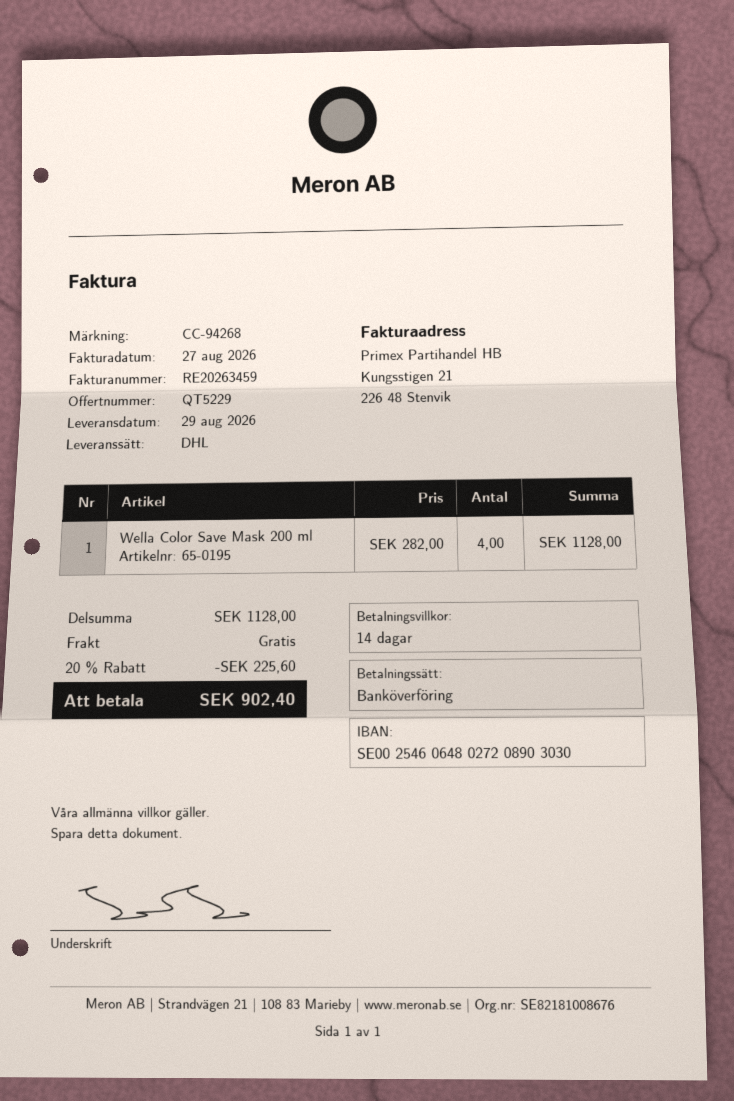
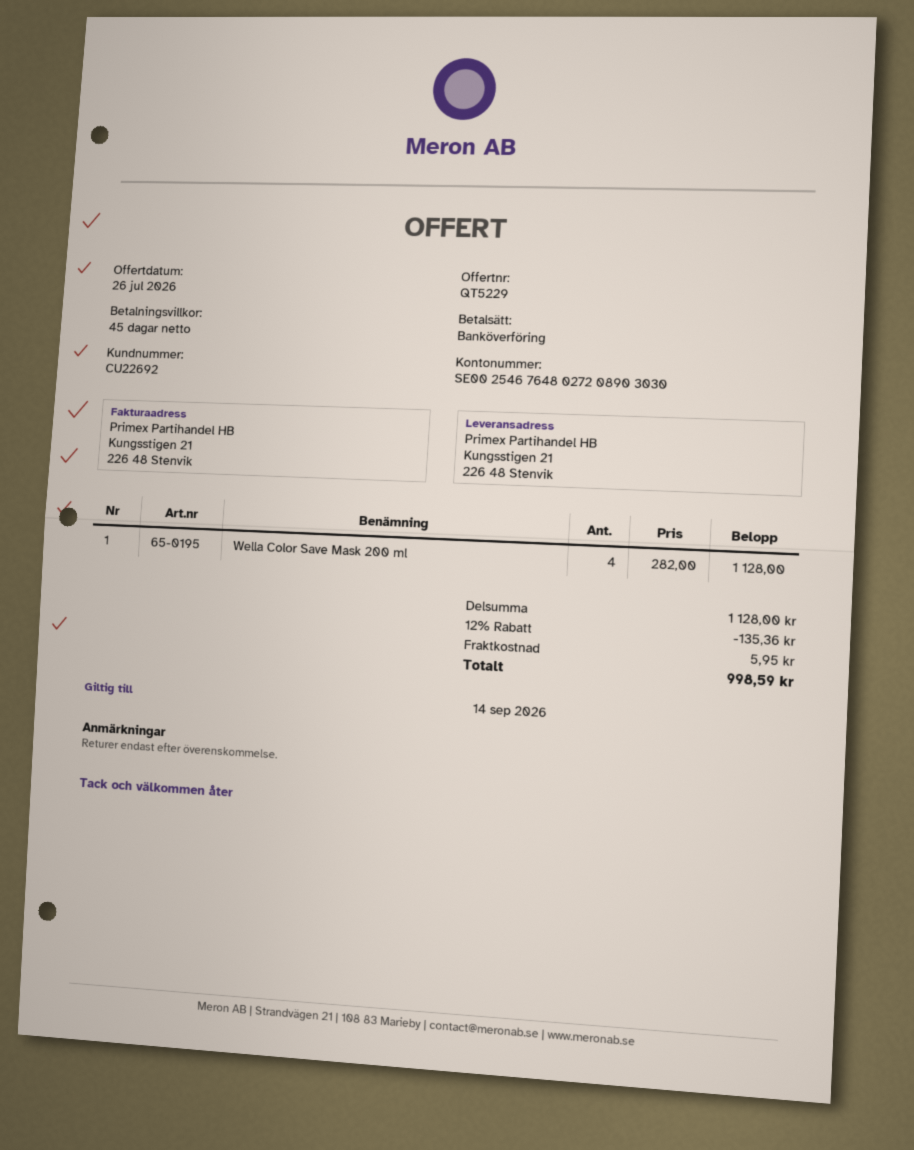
payment terms: 14 days -> 45 days
bank account: SE0025460648027208903030 -> SE0025467648027208903030
discount: 20% = 225.60 -> 12% = 135.36
shipping: 0.00 -> 5.95
total: 902.40 -> 998.59

